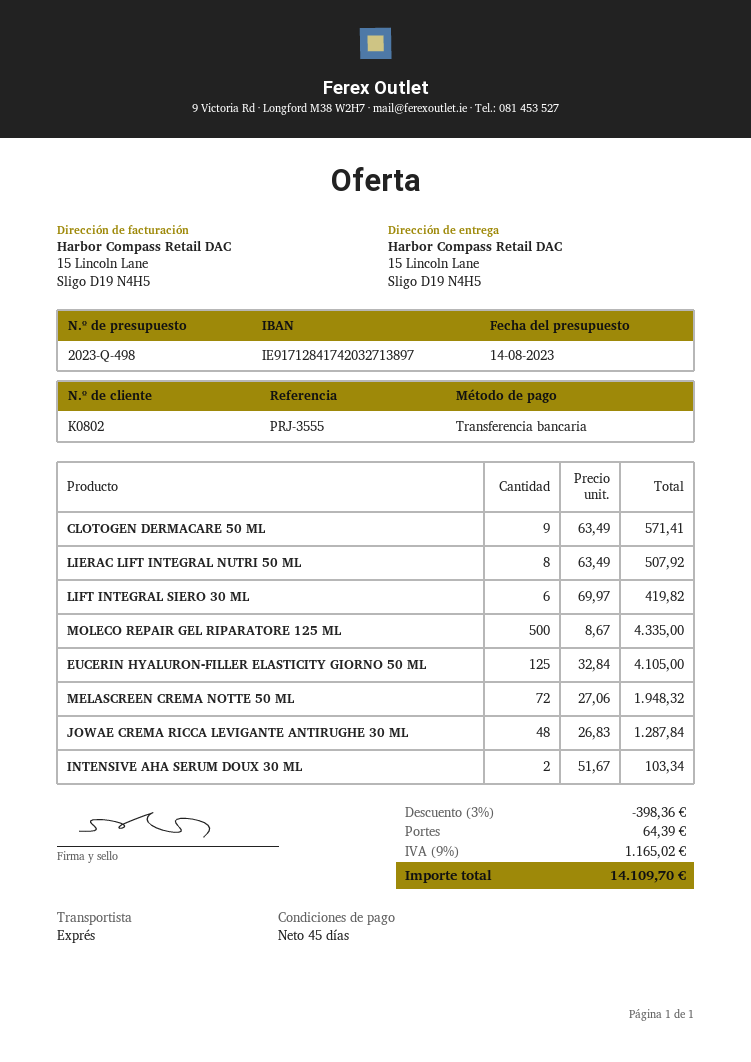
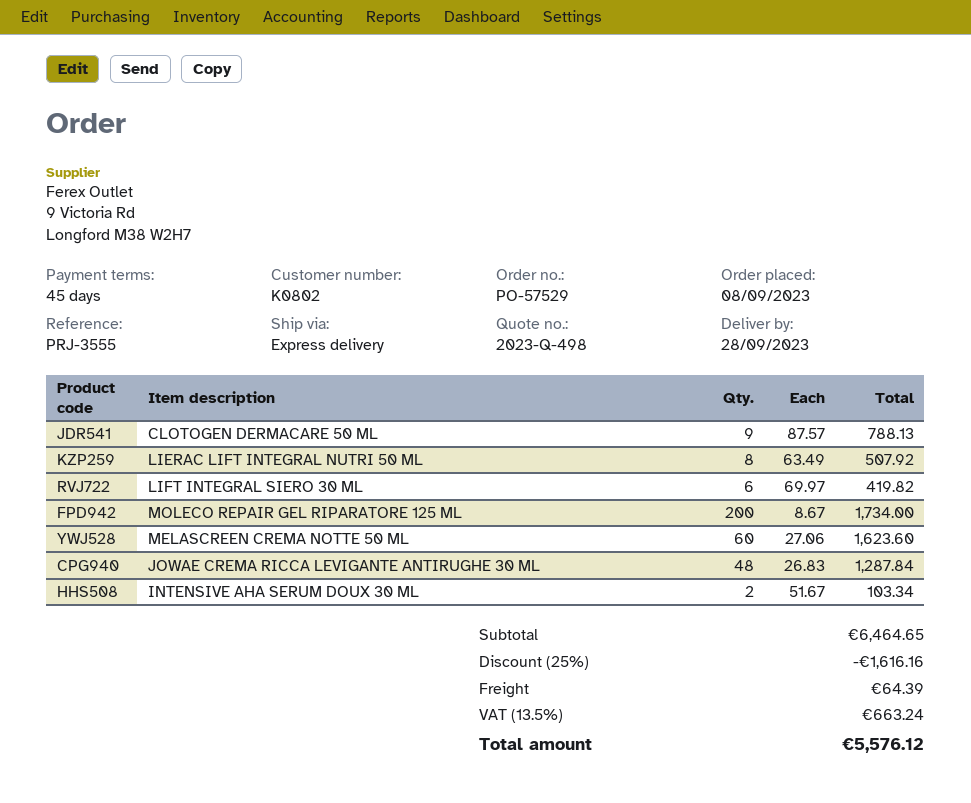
CLOTOGEN DERMACARE 50 ML: 9 x 63.49 = 571.41 -> 9 x 87.57 = 788.13
MOLECO REPAIR GEL RIPARATORE 125 ML: 500 x 8.67 = 4335.00 -> 200 x 8.67 = 1734.00
EUCERIN HYALURON-FILLER ELASTICITY GIORNO 50 ML: 125 x 32.84 = 4105.00 -> none
MELASCREEN CREMA NOTTE 50 ML: 72 x 27.06 = 1948.32 -> 60 x 27.06 = 1623.60
discount: 3% = 398.36 -> 25% = 1616.16
tax: 9% = 1165.02 -> 13.5% = 663.24
total: 14109.70 -> 5576.12

